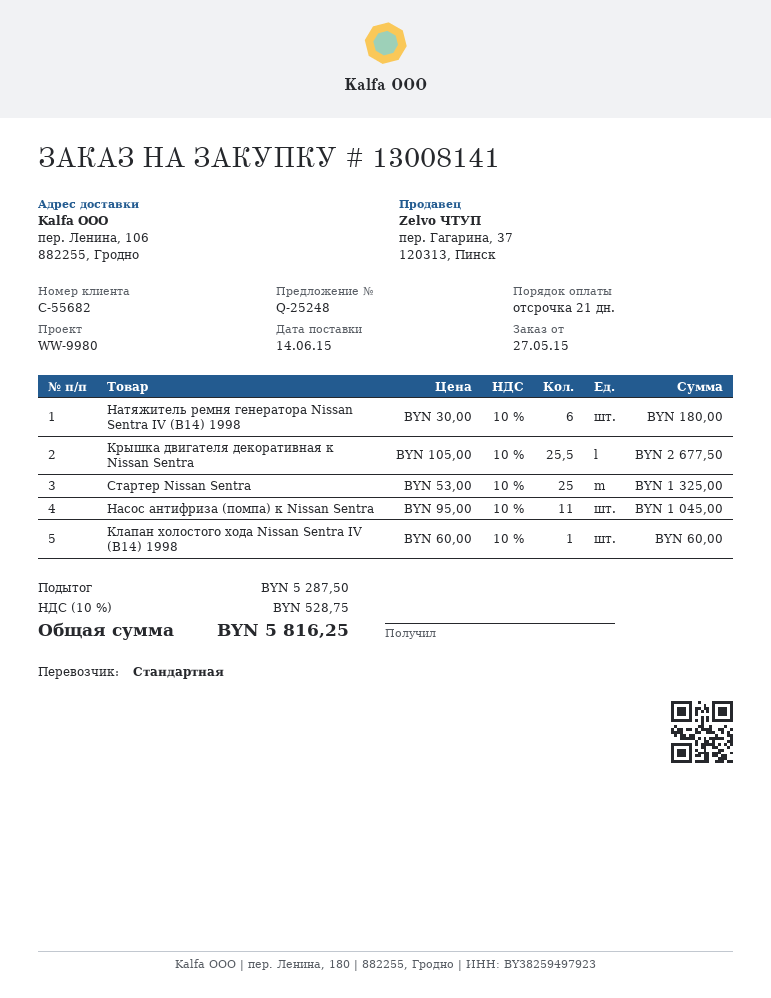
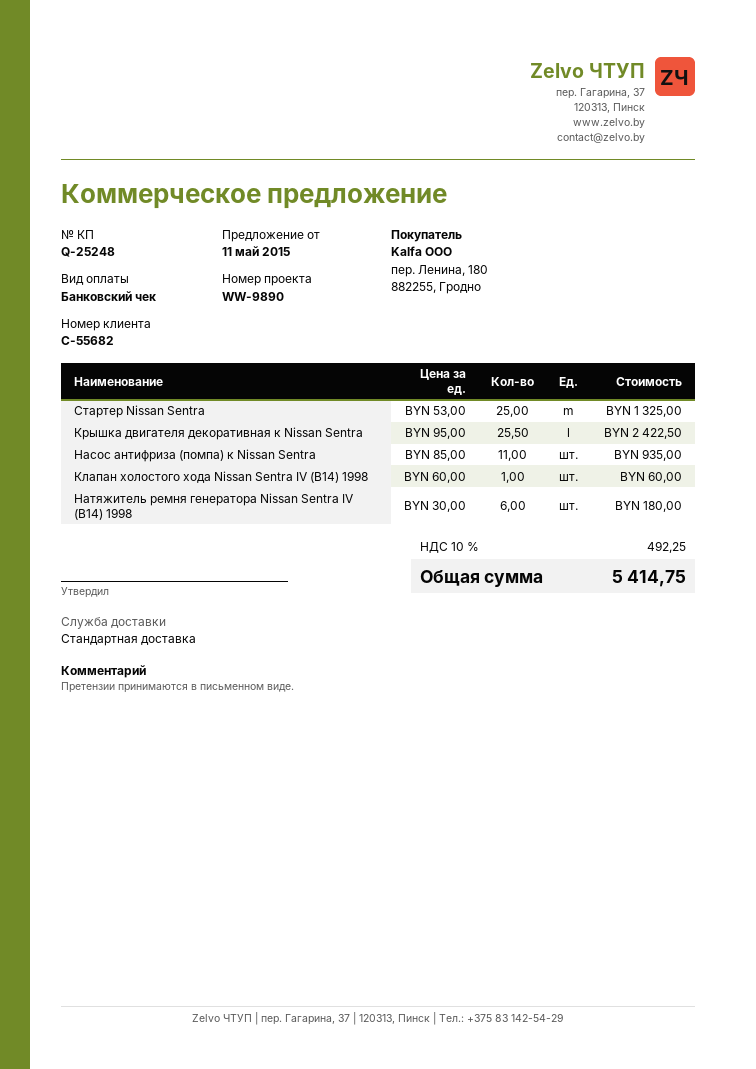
reference: WW-9980 -> WW-9890
Крышка двигателя декоративная к Nissan Sentra: 25.5 x 105.00 = 2677.50 -> 25.5 x 95.00 = 2422.50
Насос антифриза (помпа) к Nissan Sentra: 11 x 95.00 = 1045.00 -> 11 x 85.00 = 935.00
tax: 10% = 528.75 -> 10% = 492.25
total: 5816.25 -> 5414.75

